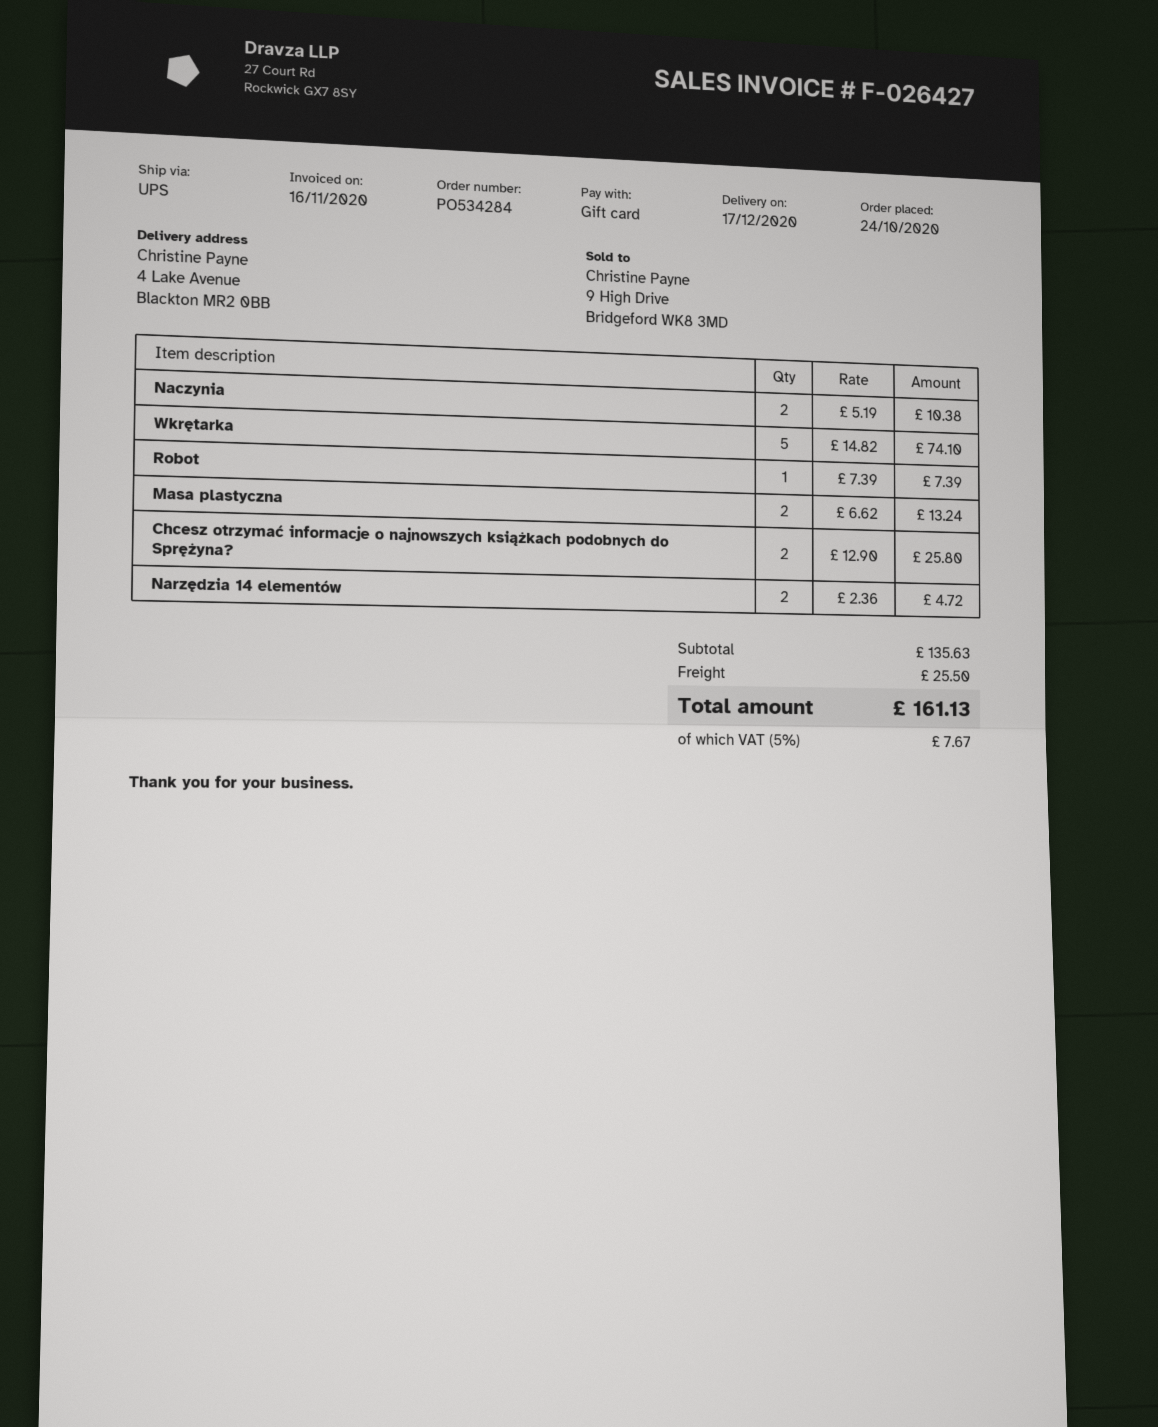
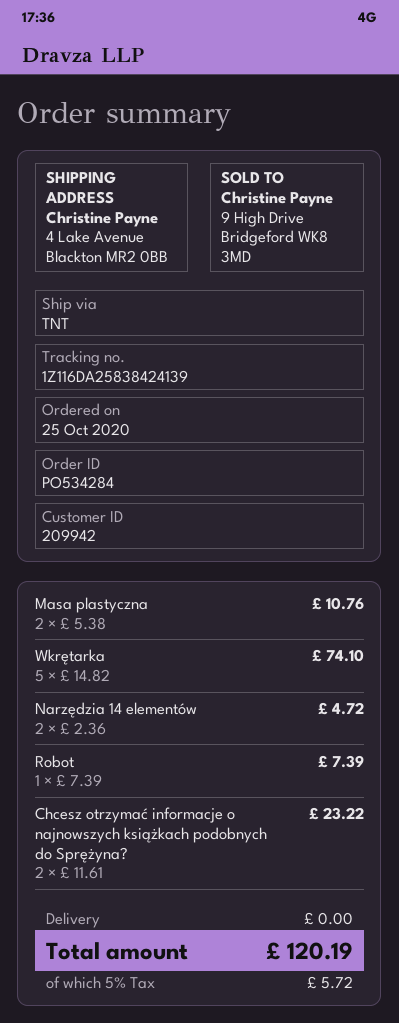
order date: 2020-10-24 -> 2020-10-25
shipping method: UPS -> TNT
Naczynia: 2 x 5.19 = 10.38 -> none
Masa plastyczna: 2 x 6.62 = 13.24 -> 2 x 5.38 = 10.76
Chcesz otrzymać informacje o najnowszych książkach podobnych do Sprężyna?: 2 x 12.90 = 25.80 -> 2 x 11.61 = 23.22
shipping: 25.50 -> 0.00
tax: 5% = 7.67 -> 5% = 5.72
total: 161.13 -> 120.19

